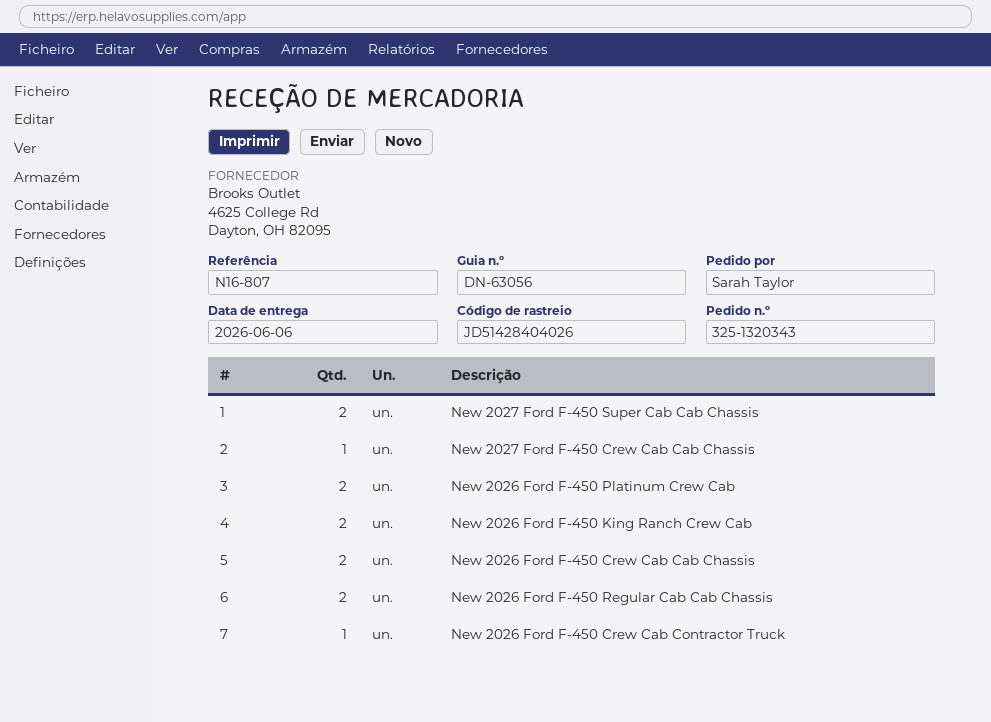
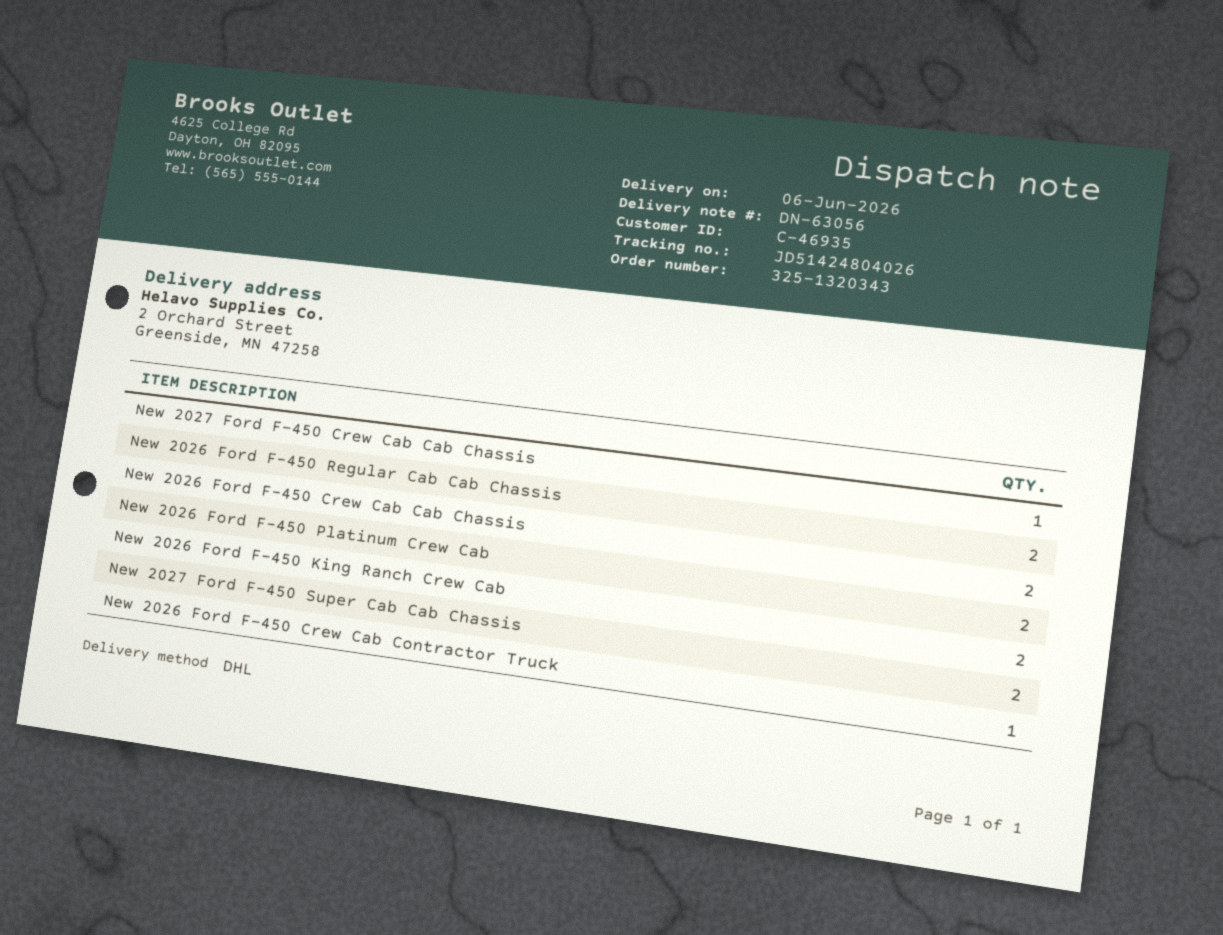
tracking number: JD51428404026 -> JD51424804026

